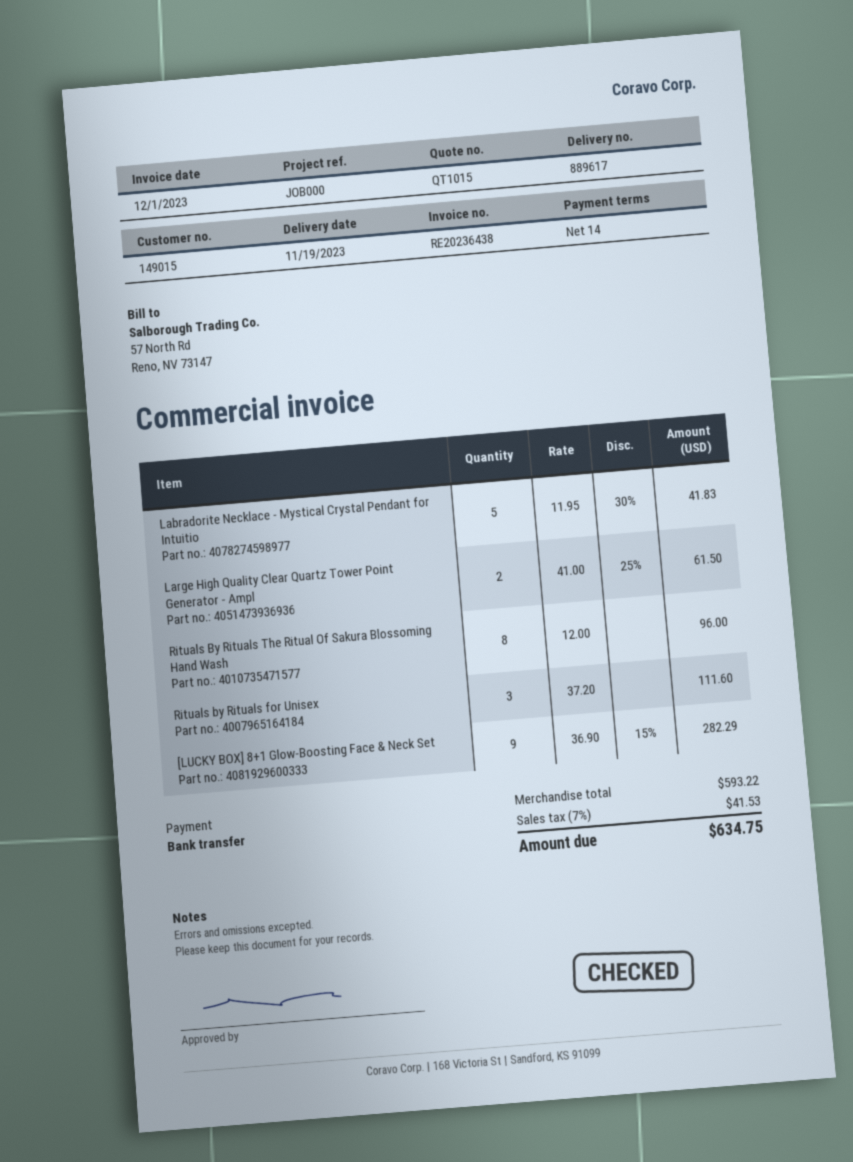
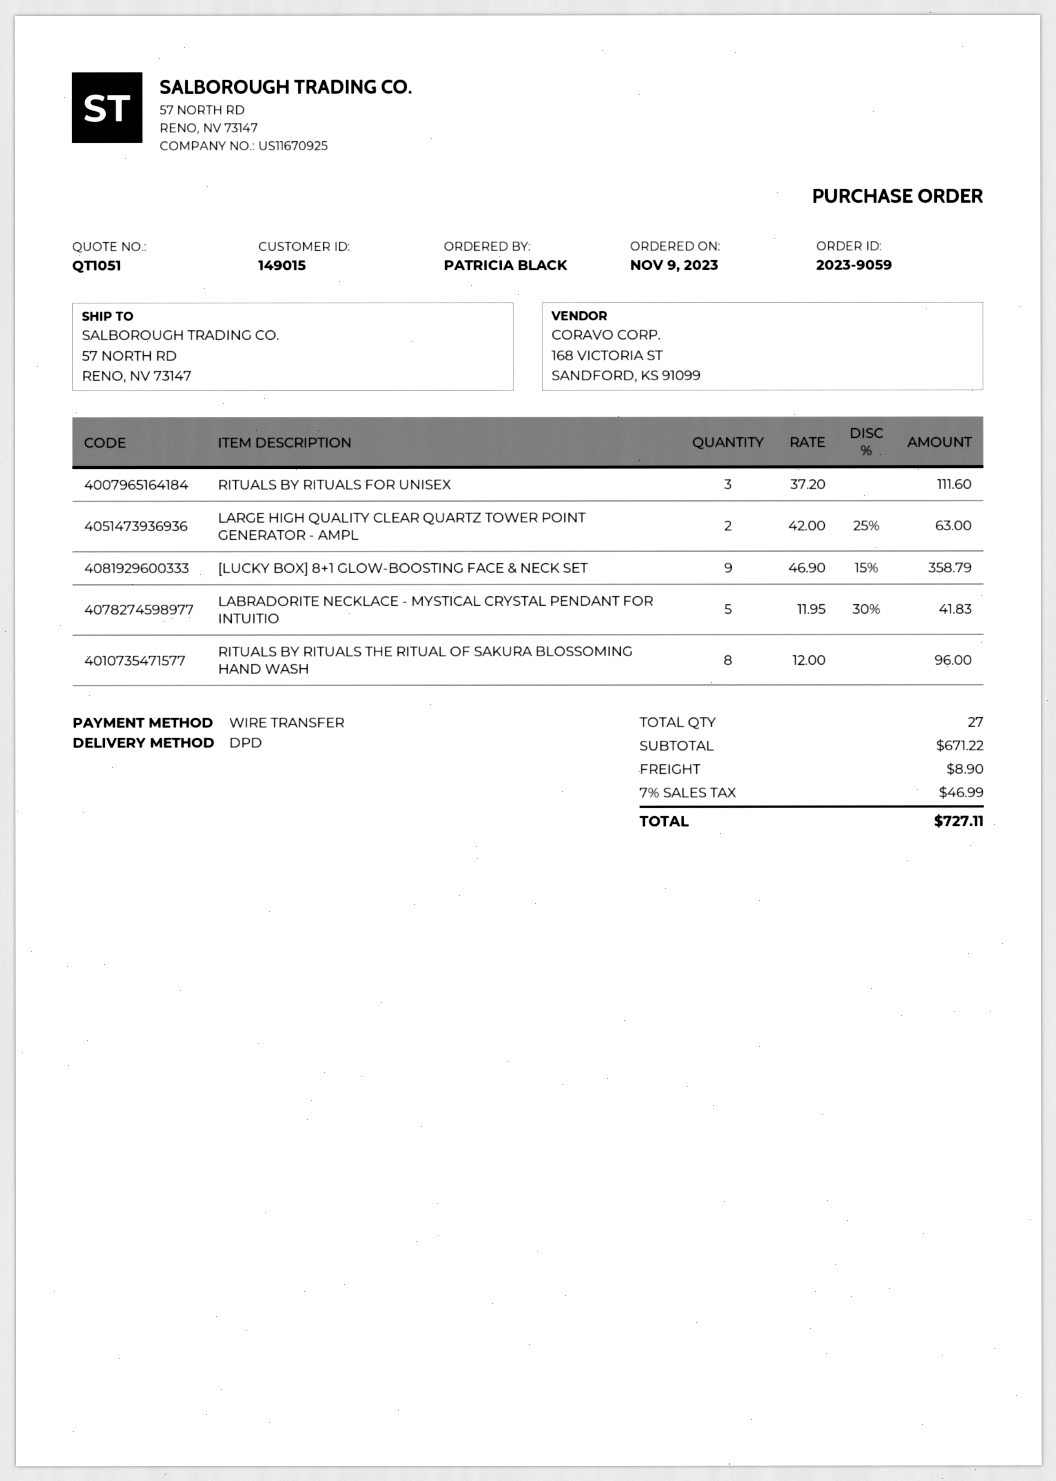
quote number: QT1015 -> QT1051
Large High Quality Clear Quartz Tower Point Generator - Ampl: 2 x 41.00 - 25% = 61.50 -> 2 x 42.00 - 25% = 63.00
[LUCKY BOX] 8+1 Glow-Boosting Face & Neck Set: 9 x 36.90 - 15% = 282.29 -> 9 x 46.90 - 15% = 358.79
subtotal: 593.22 -> 671.22
shipping: none -> 8.90
tax: 7% = 41.53 -> 7% = 46.99
total: 634.75 -> 727.11

